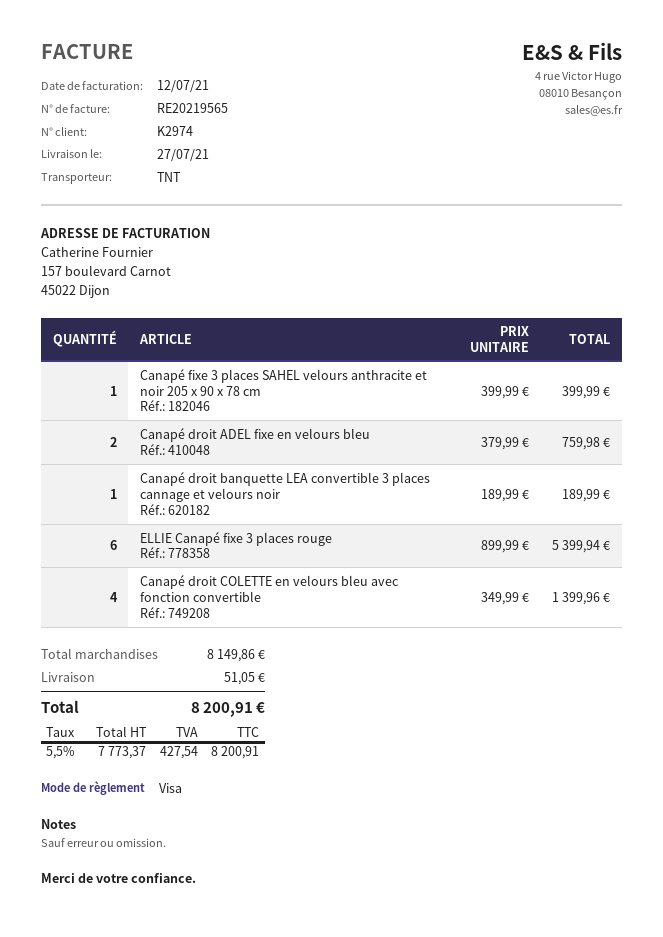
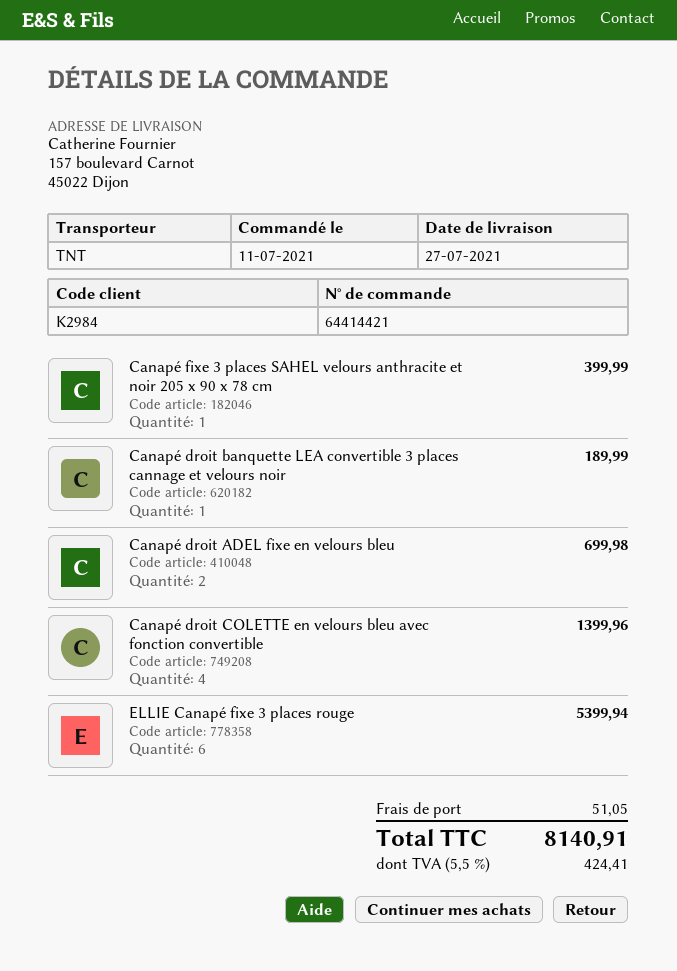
customer number: K2974 -> K2984
Canapé droit ADEL fixe en velours bleu: 2 for 759.98 -> 2 for 699.98
tax: 5.5% = 427.54 -> 5.5% = 424.41
total: 8200.91 -> 8140.91

